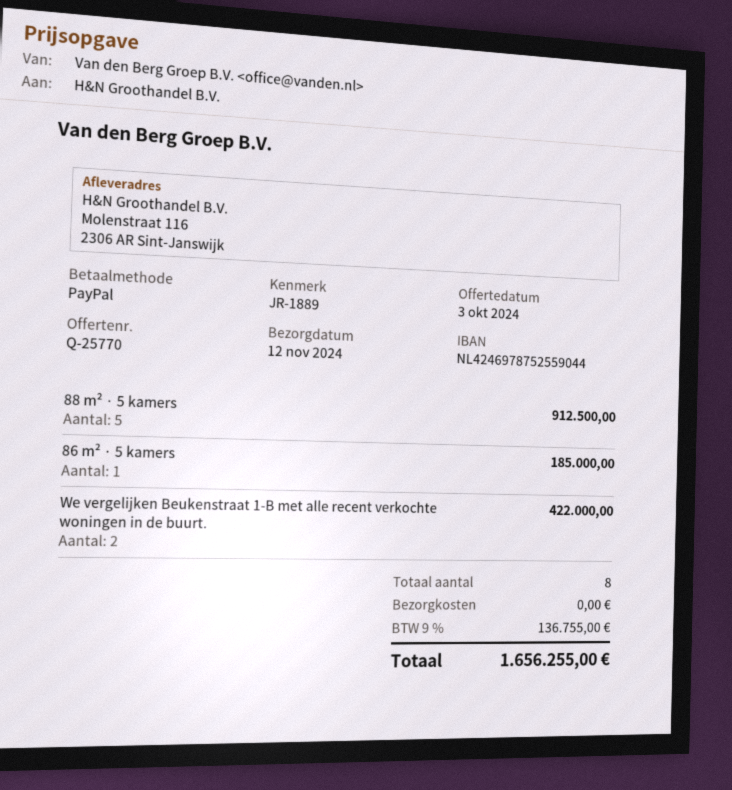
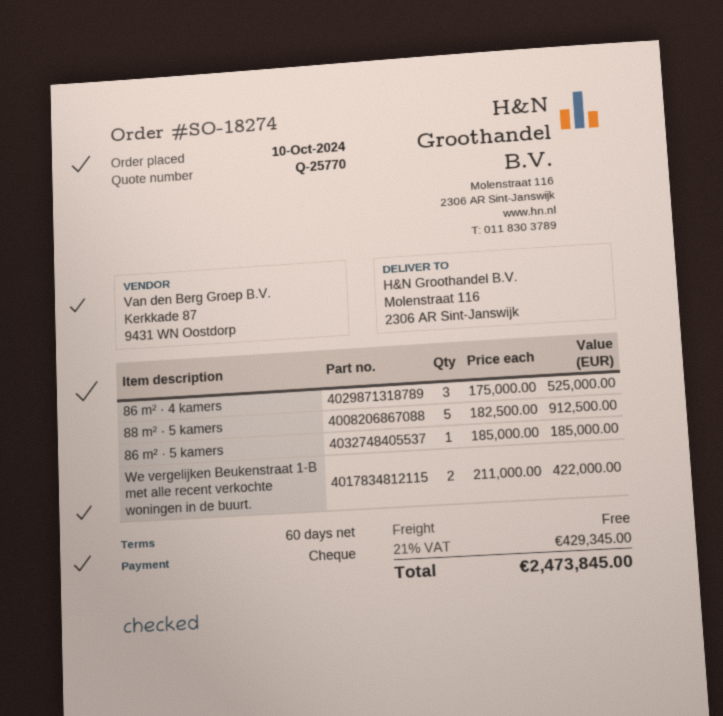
payment method: PayPal -> cheque
86 m² · 4 kamers: none -> 3 for 525000.00
tax: 9% = 136755.00 -> 21% = 429345.00
total: 1656255.00 -> 2473845.00

